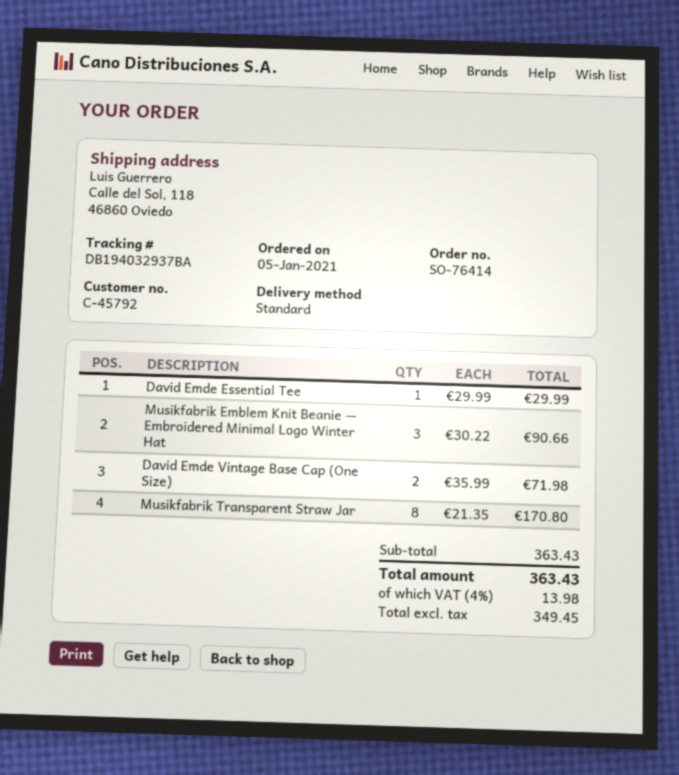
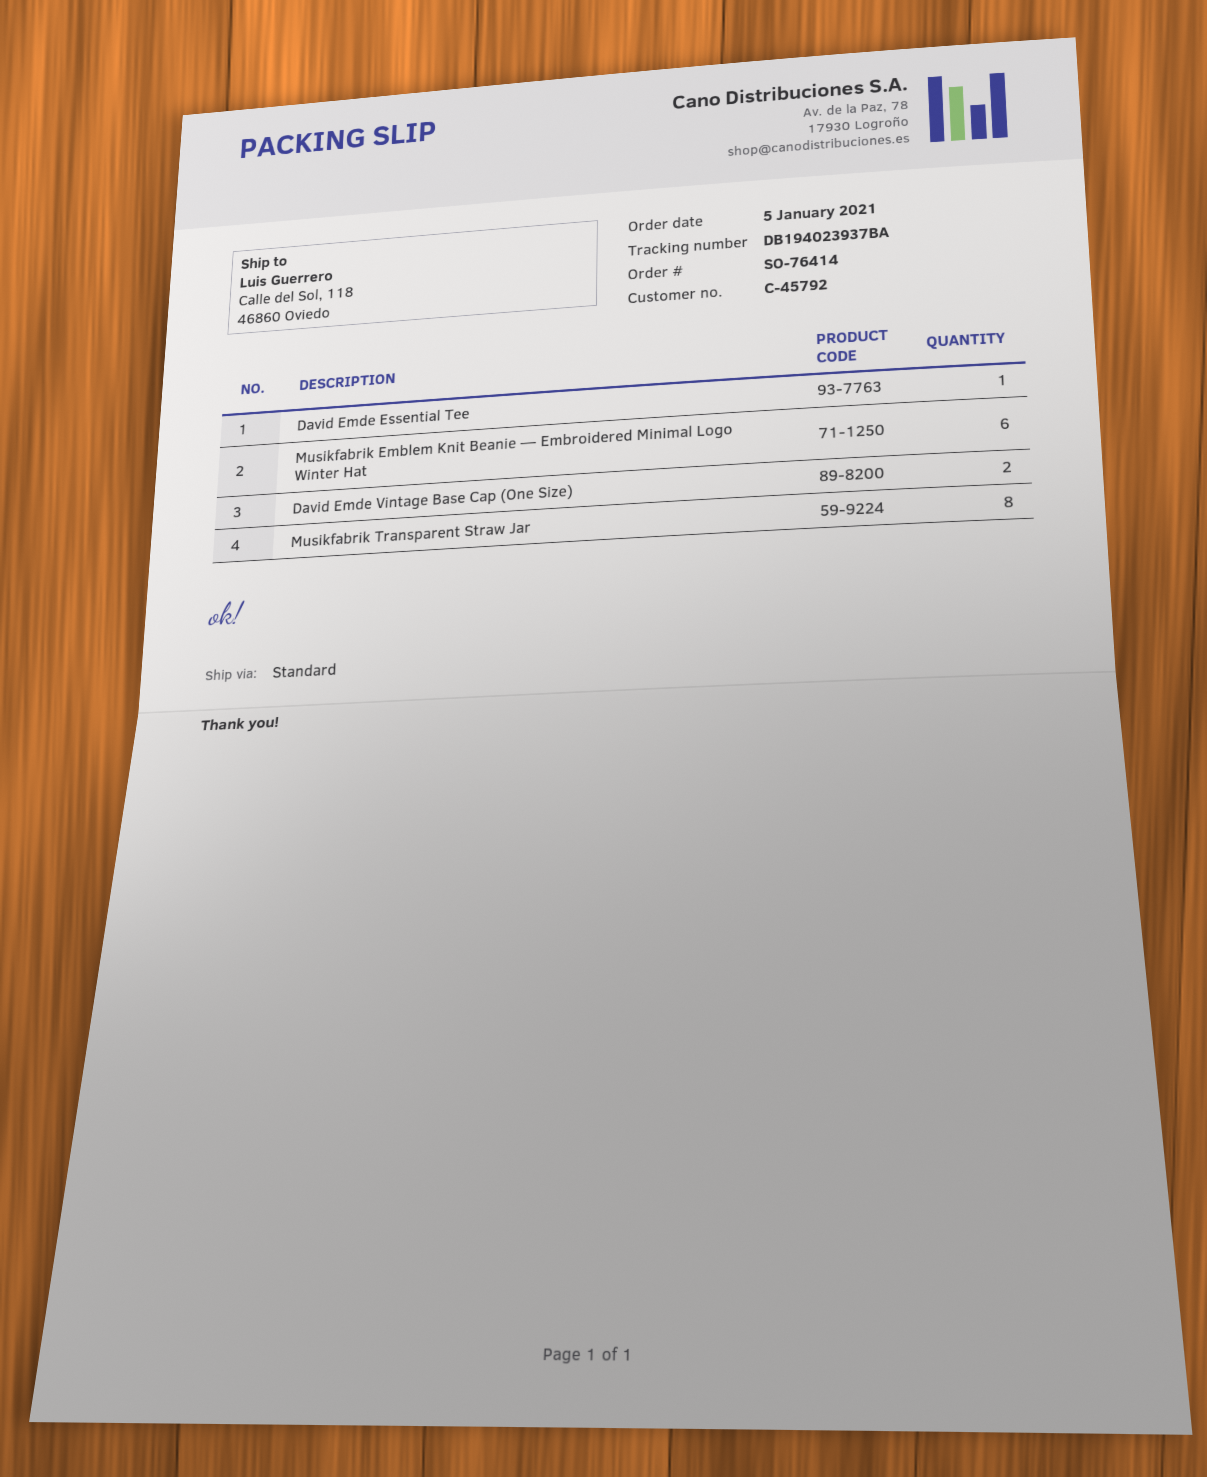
tracking number: DB194032937BA -> DB194023937BA
Musikfabrik Emblem Knit Beanie — Embroidered Minimal Logo Winter Hat: 3 -> 6

